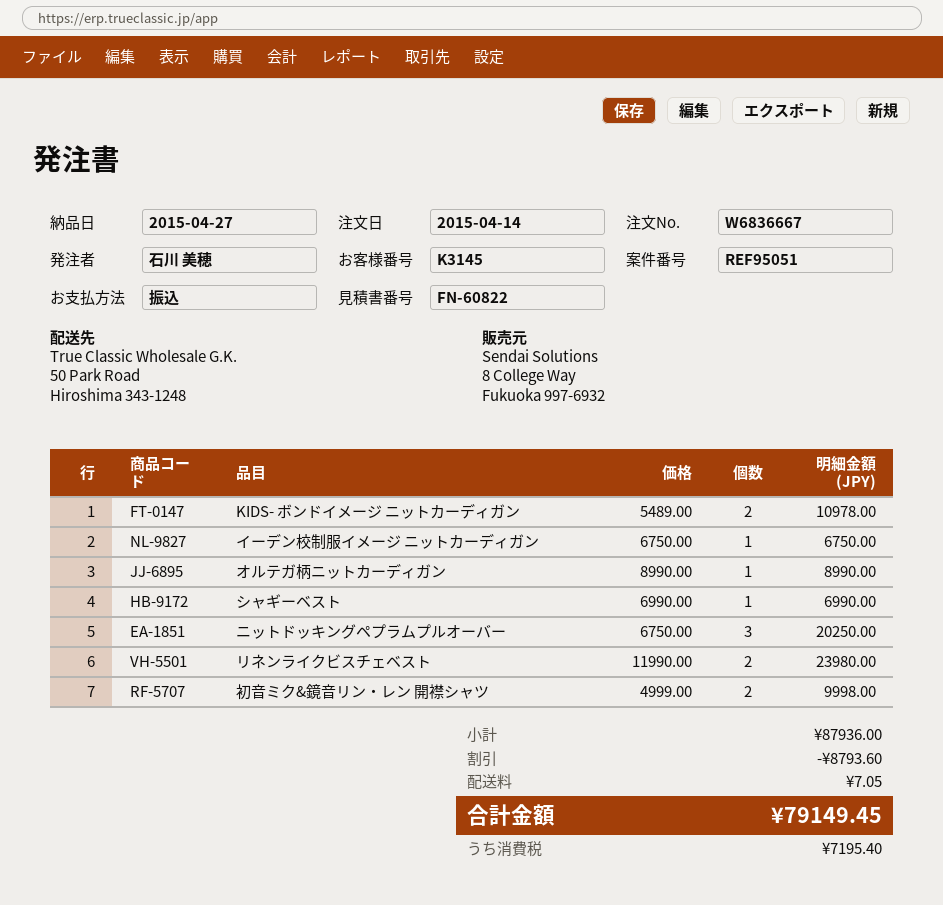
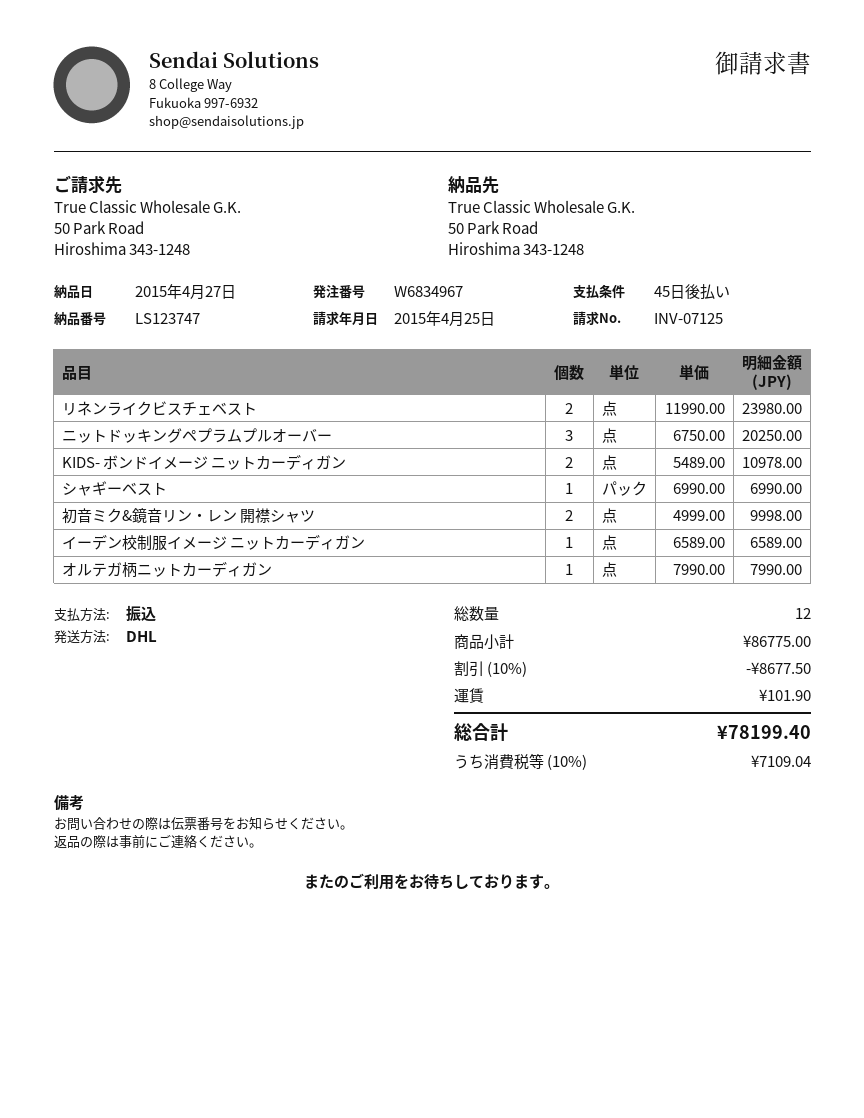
order number: W6836667 -> W6834967
イーデン校制服イメージ ニットカーディガン: 1 x 6750.00 = 6750.00 -> 1 x 6589.00 = 6589.00
オルテガ柄ニットカーディガン: 1 x 8990.00 = 8990.00 -> 1 x 7990.00 = 7990.00
subtotal: 87936.00 -> 86775.00
discount: 8793.60 -> 8677.50
shipping: 7.05 -> 101.90
tax: 7195.40 -> 7109.04
total: 79149.45 -> 78199.40

